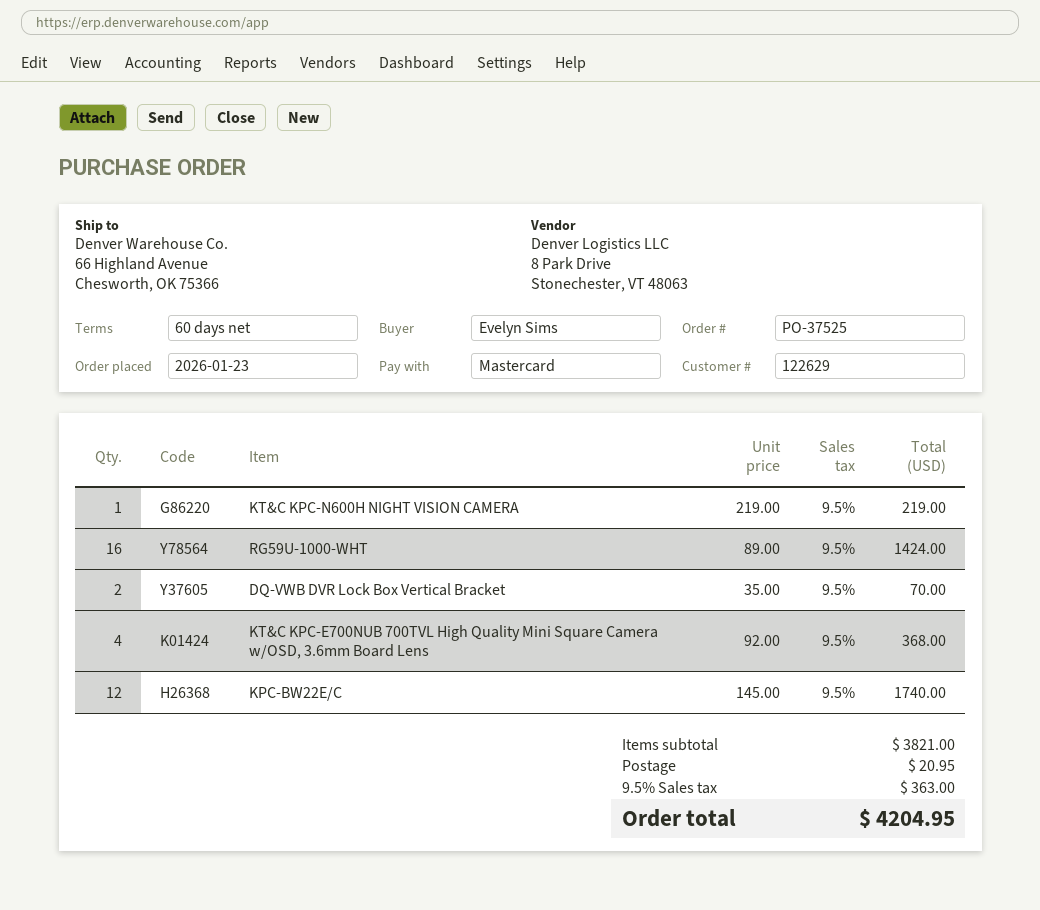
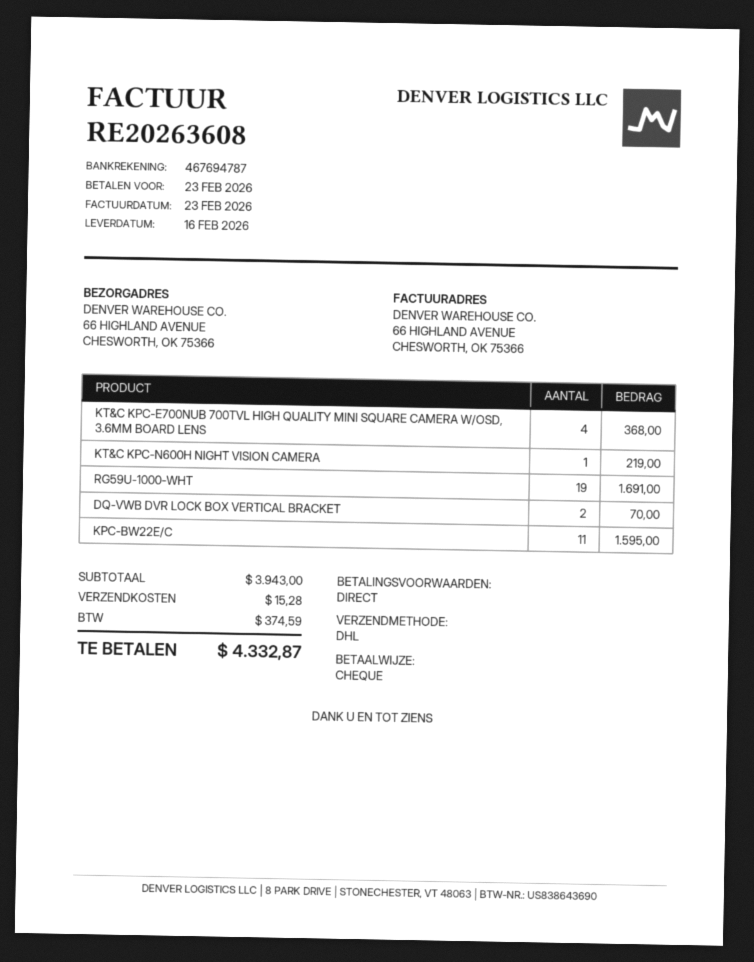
payment terms: 60 days -> on receipt
payment method: Mastercard -> cheque
RG59U-1000-WHT: 16 for 1424.00 -> 19 for 1691.00
KPC-BW22E/C: 12 for 1740.00 -> 11 for 1595.00
subtotal: 3821.00 -> 3943.00
shipping: 20.95 -> 15.28
tax: 363.00 -> 374.59
total: 4204.95 -> 4332.87

